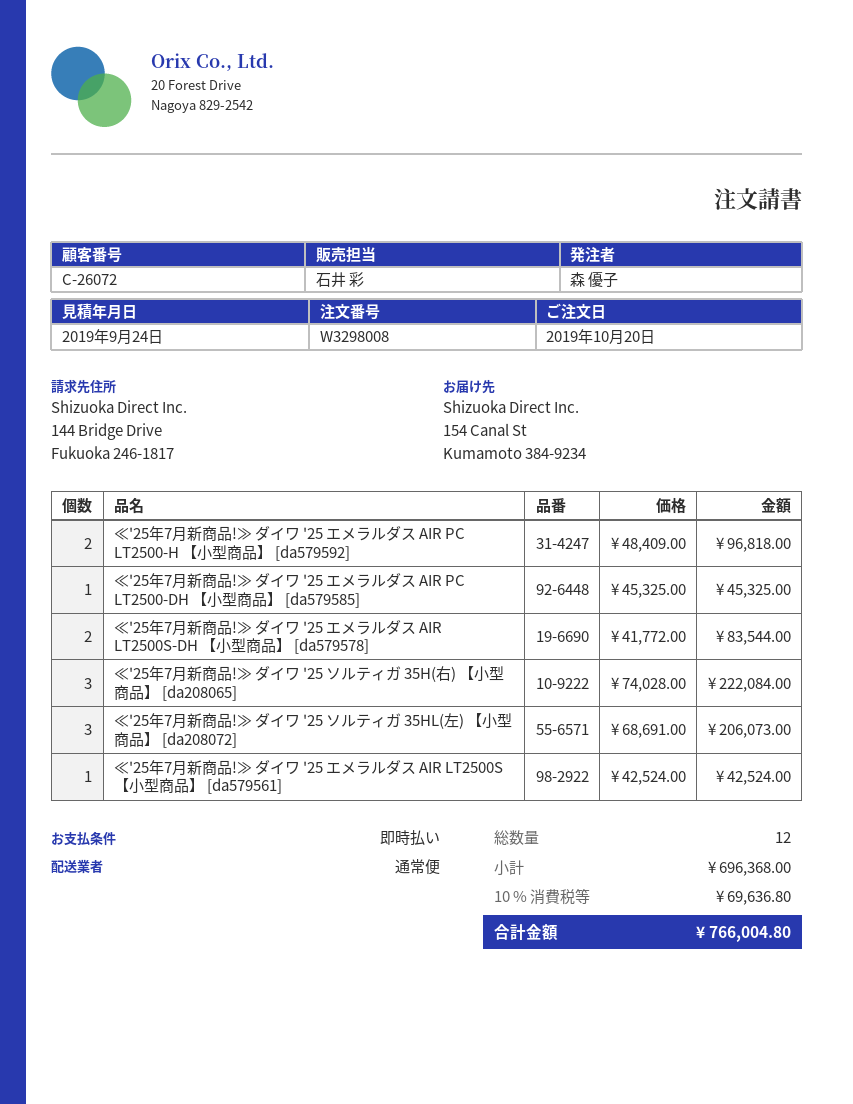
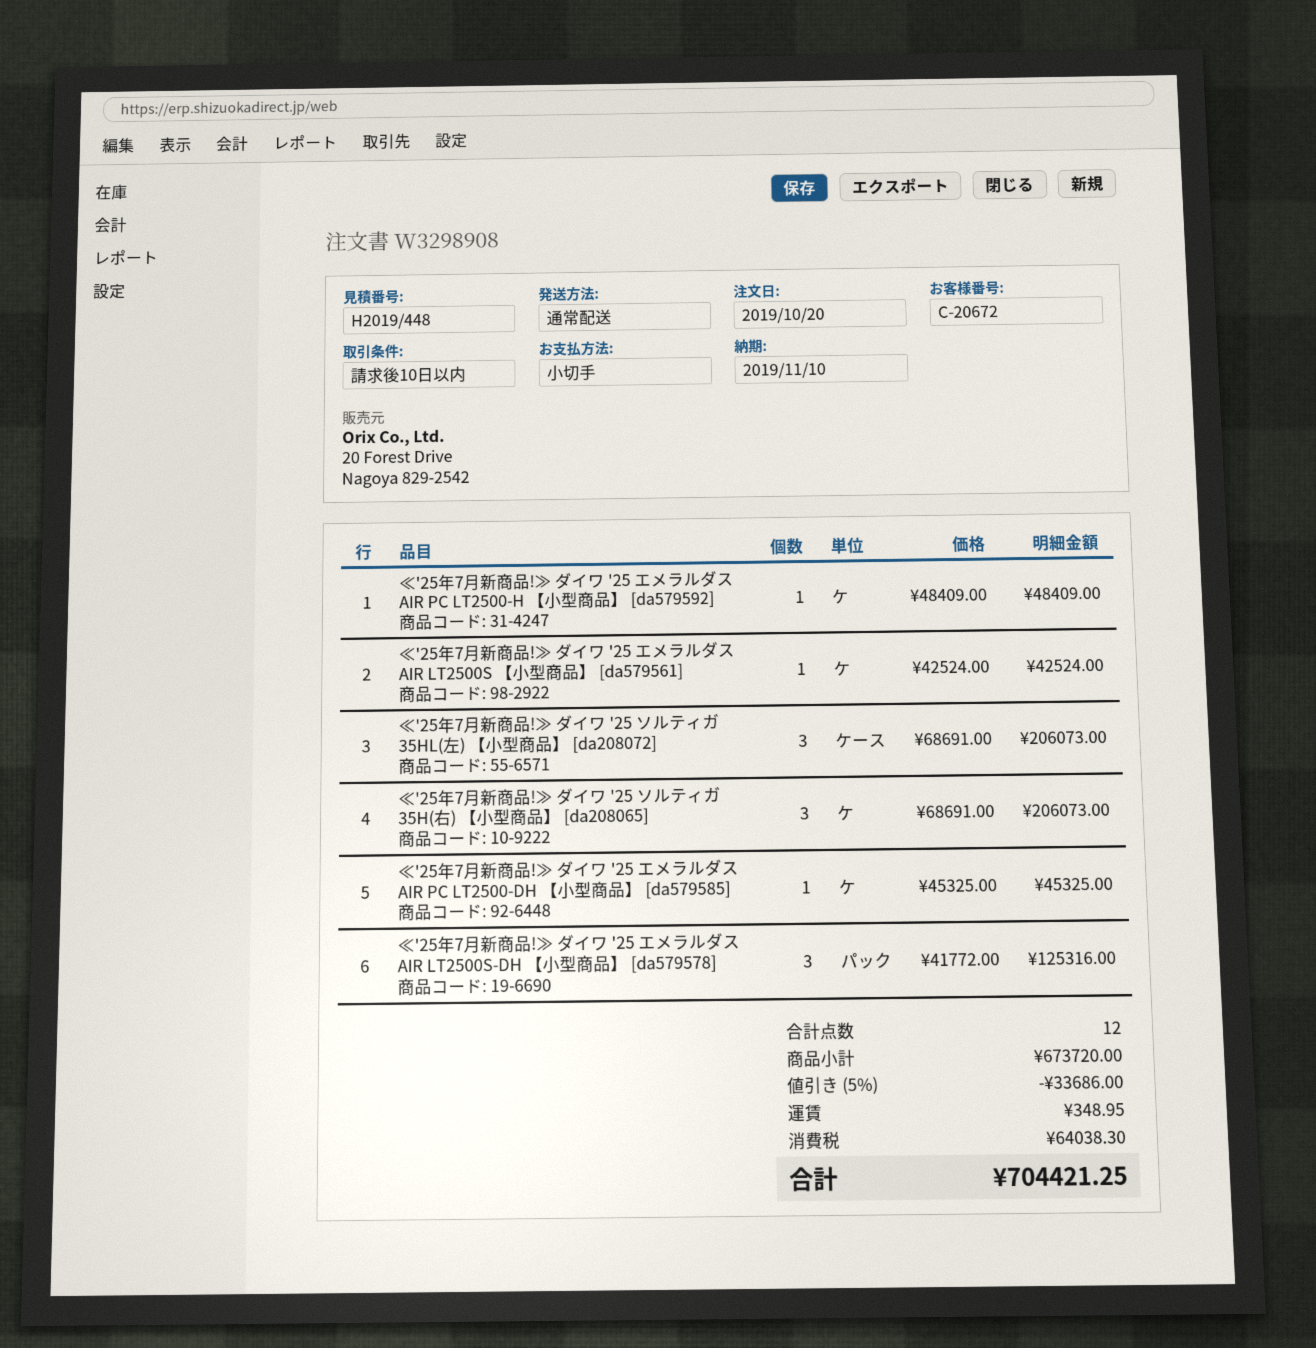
order number: W3298008 -> W3298908
payment terms: on receipt -> 10 days
customer number: C-26072 -> C-20672
≪'25年7月新商品!≫ ダイワ '25 エメラルダス AIR PC LT2500-H 【小型商品】 [da579592]: 2 x 48409.00 = 96818.00 -> 1 x 48409.00 = 48409.00
≪'25年7月新商品!≫ ダイワ '25 エメラルダス AIR LT2500S-DH 【小型商品】 [da579578]: 2 x 41772.00 = 83544.00 -> 3 x 41772.00 = 125316.00
≪'25年7月新商品!≫ ダイワ '25 ソルティガ 35H(右) 【小型商品】 [da208065]: 3 x 74028.00 = 222084.00 -> 3 x 68691.00 = 206073.00
subtotal: 696368.00 -> 673720.00
discount: none -> 5% = 33686.00
shipping: none -> 348.95
tax: 69636.80 -> 64038.30
total: 766004.80 -> 704421.25

